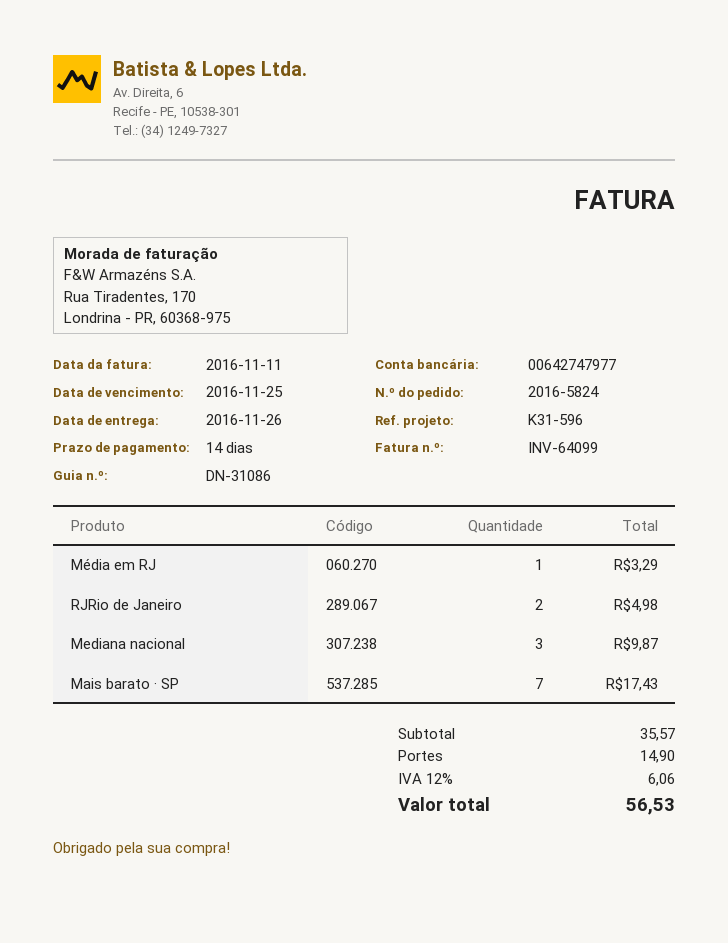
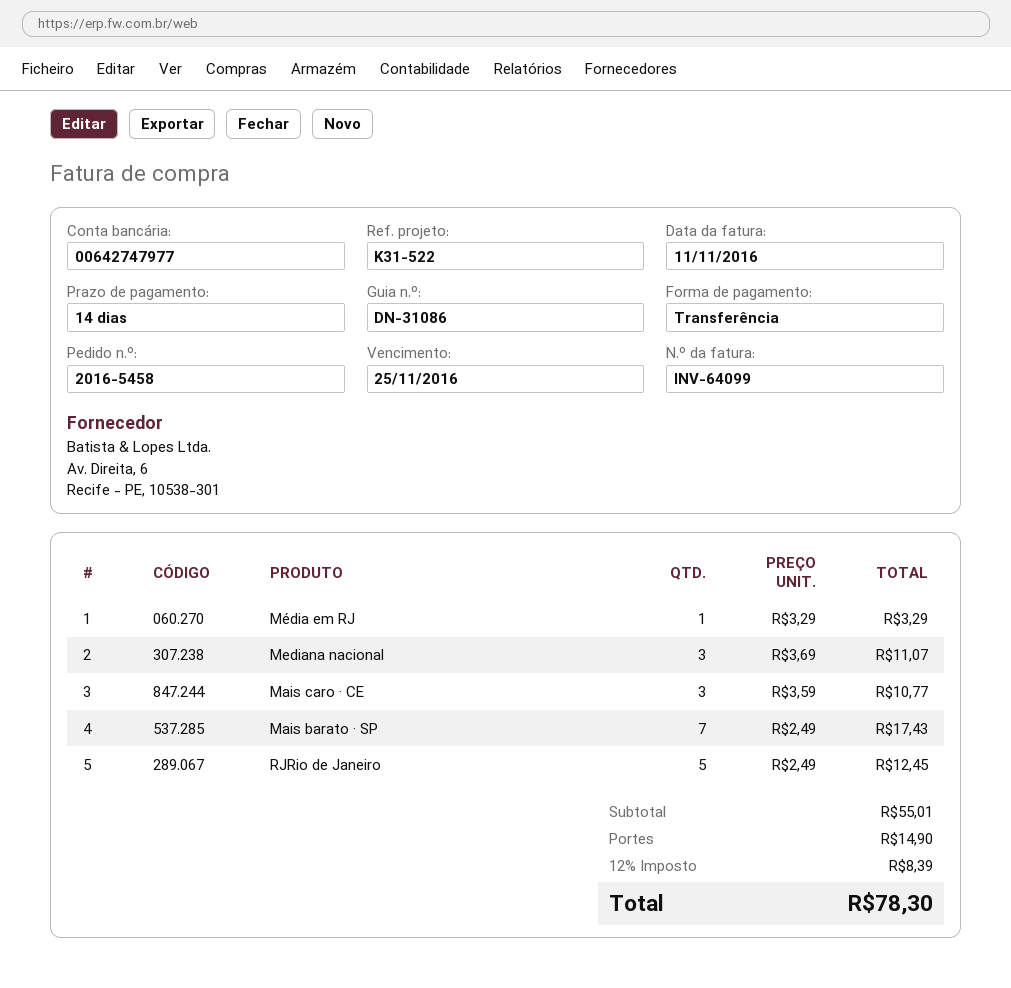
order number: 2016-5824 -> 2016-5458
reference: K31-596 -> K31-522
RJRio de Janeiro: 2 for 4.98 -> 5 for 12.45
Mediana nacional: 3 for 9.87 -> 3 for 11.07
Mais caro · CE: none -> 3 for 10.77
subtotal: 35.57 -> 55.01
tax: 12% = 6.06 -> 12% = 8.39
total: 56.53 -> 78.30

